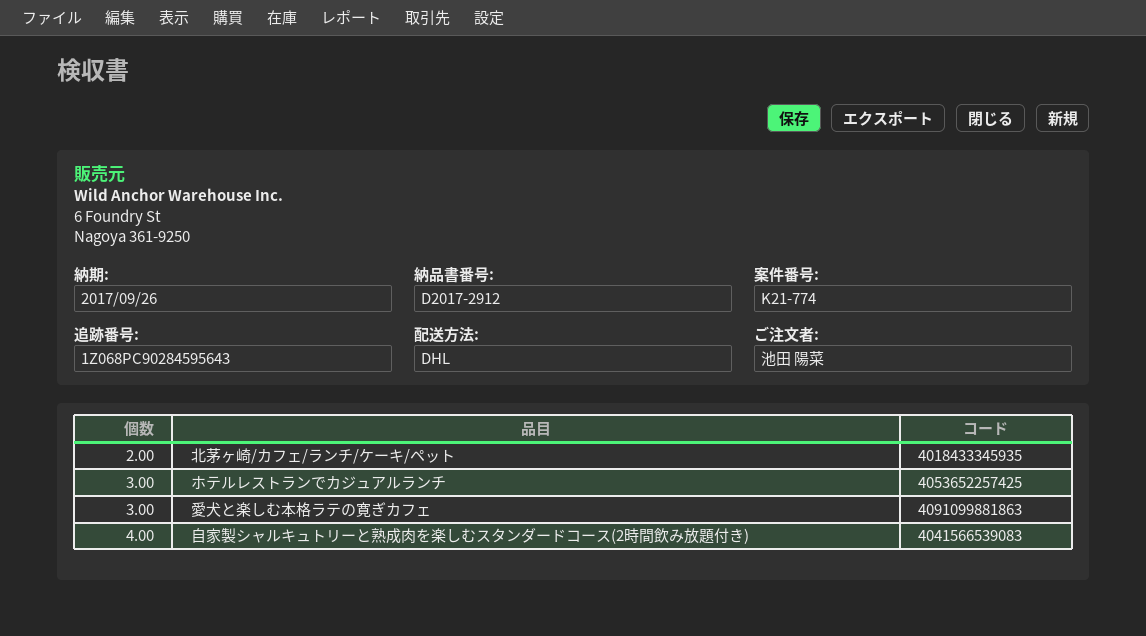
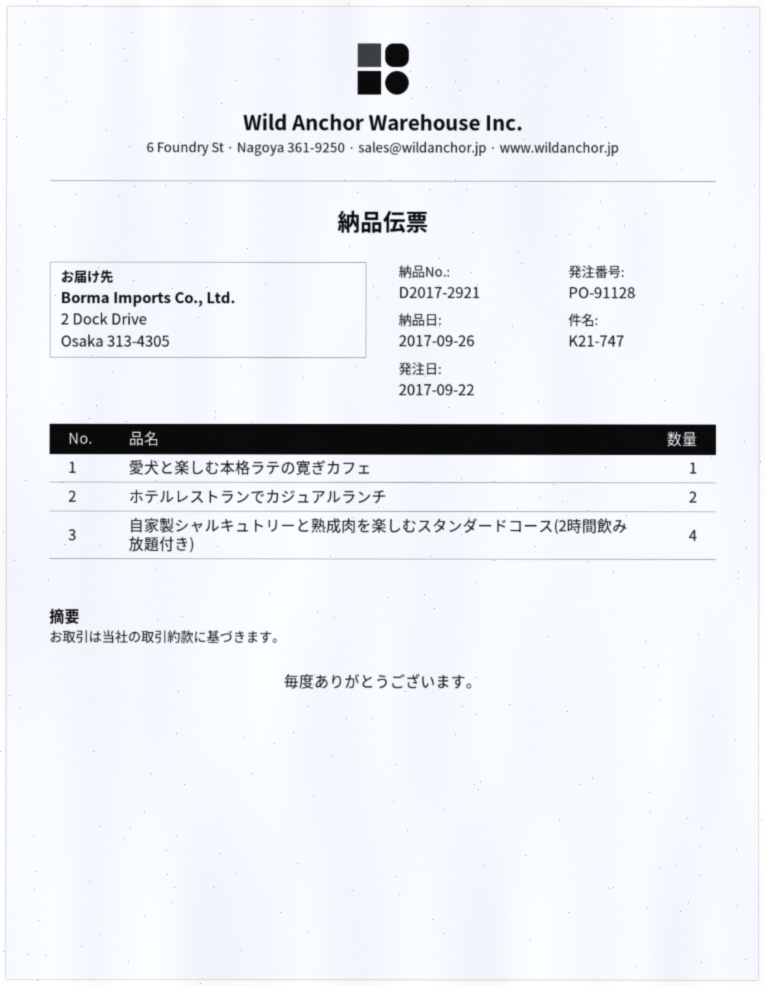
delivery note number: D2017-2912 -> D2017-2921
reference: K21-774 -> K21-747
北茅ヶ崎/カフェ/ランチ/ケーキ/ペット: 2 -> none
ホテルレストランでカジュアルランチ: 3 -> 2
愛犬と楽しむ本格ラテの寛ぎカフェ: 3 -> 1

